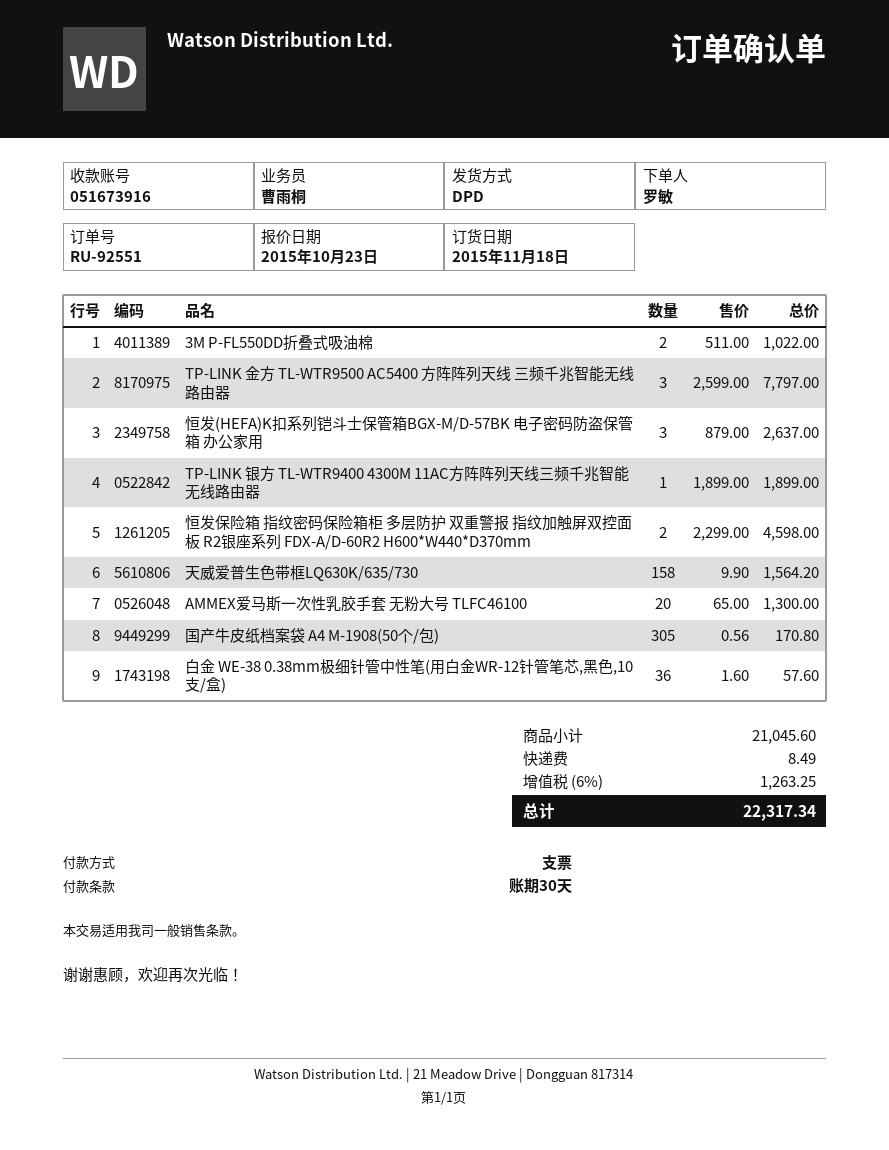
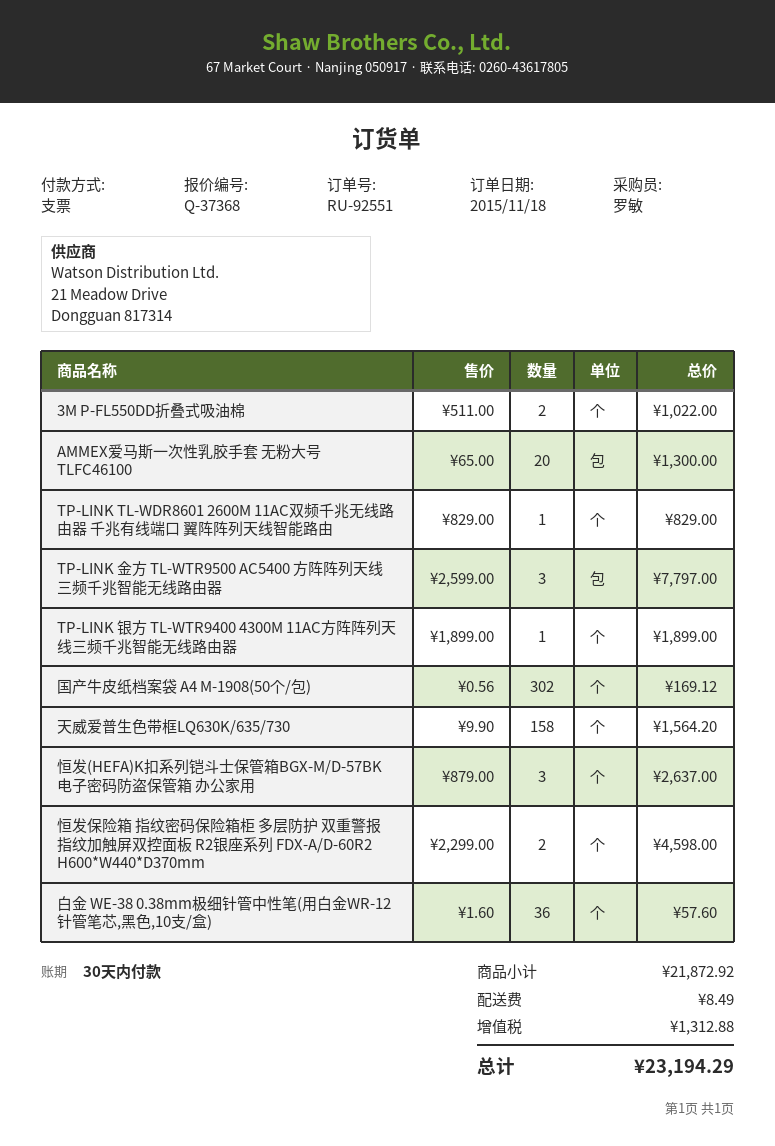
国产牛皮纸档案袋 A4 M-1908(50个/包): 305 x 0.56 = 170.80 -> 302 x 0.56 = 169.12
TP-LINK TL-WDR8601 2600M 11AC双频千兆无线路由器 千兆有线端口 翼阵阵列天线智能路由: none -> 1 x 829.00 = 829.00
subtotal: 21045.60 -> 21872.92
tax: 1263.25 -> 1312.88
total: 22317.34 -> 23194.29

